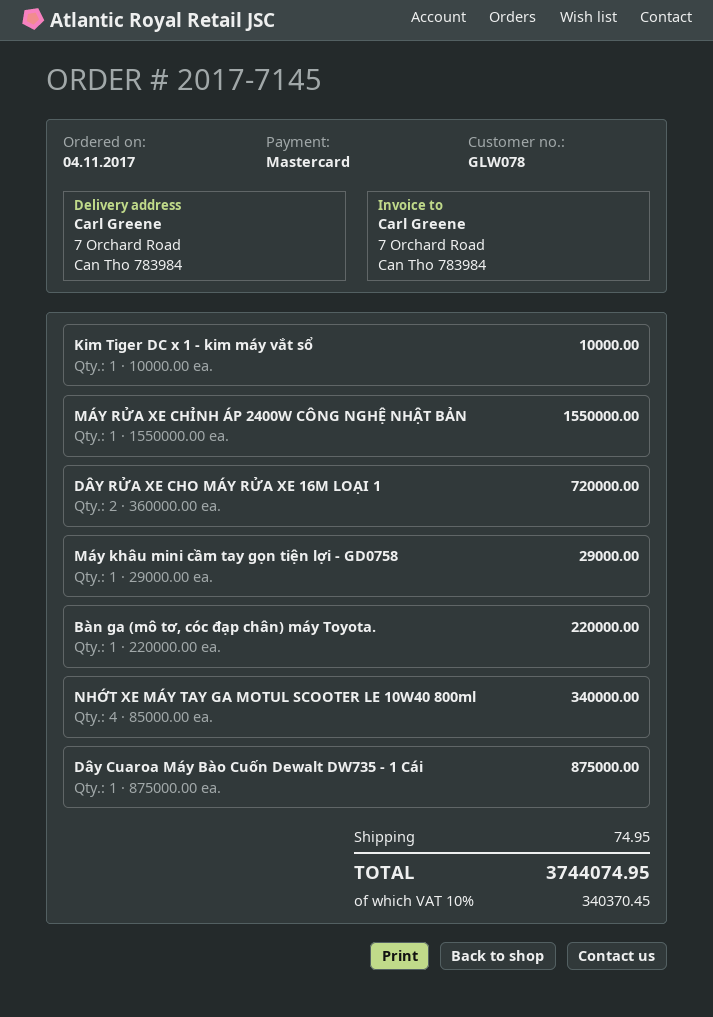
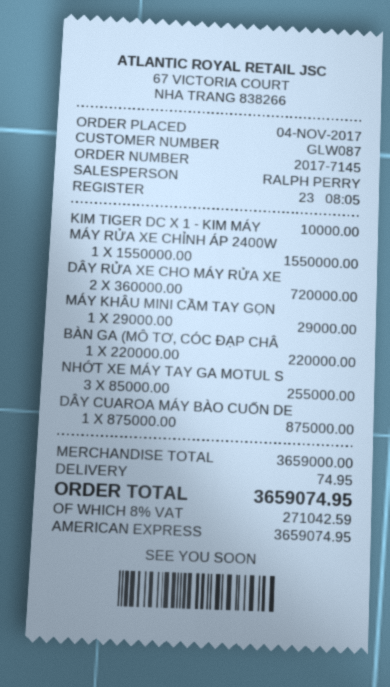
customer number: GLW078 -> GLW087
payment method: Mastercard -> American Express
NHỚT XE MÁY TAY GA MOTUL SCOOTER LE 10W40 800ml: 4 x 85000.00 = 340000.00 -> 3 x 85000.00 = 255000.00
tax: 10% = 340370.45 -> 8% = 271042.59
total: 3744074.95 -> 3659074.95

